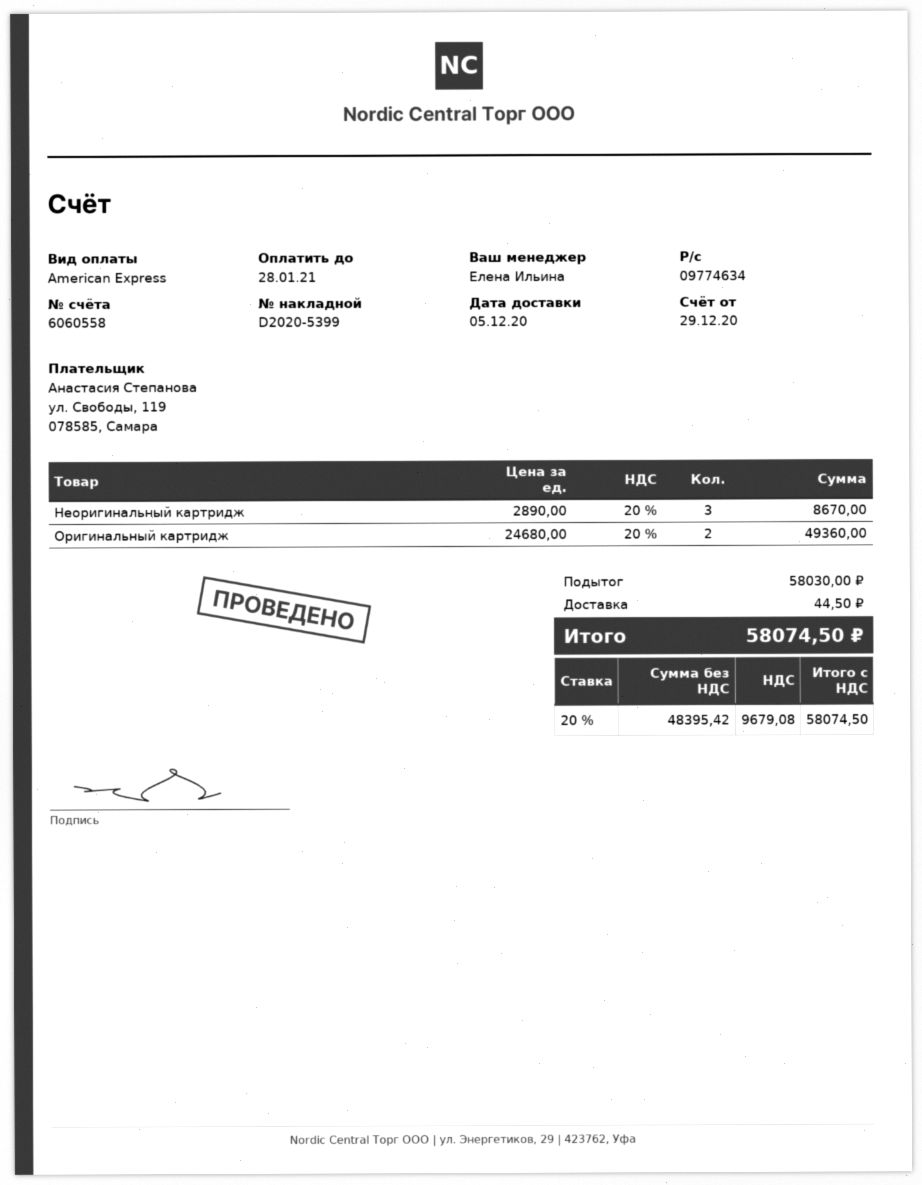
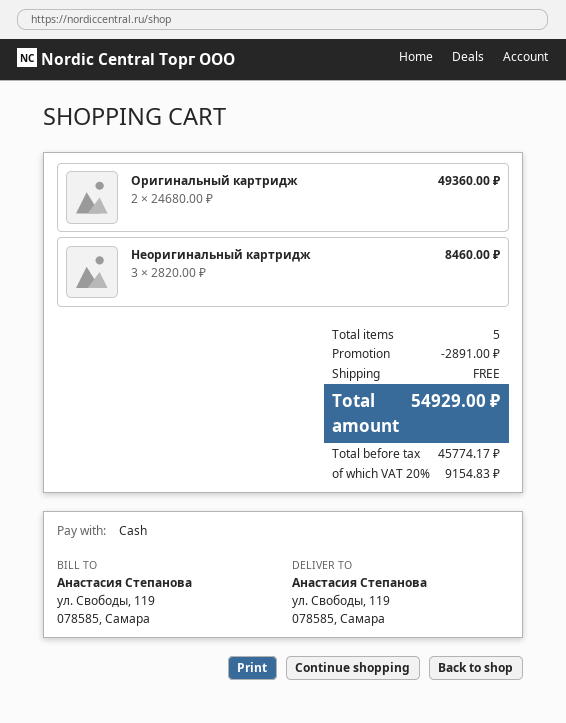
payment method: American Express -> cash
Неоригинальный картридж: 3 x 2890.00 = 8670.00 -> 3 x 2820.00 = 8460.00
discount: none -> 2891.00
shipping: 44.50 -> 0.00
net: 48395.42 -> 45774.17
tax: 20% = 9679.08 -> 20% = 9154.83
total: 58074.50 -> 54929.00

